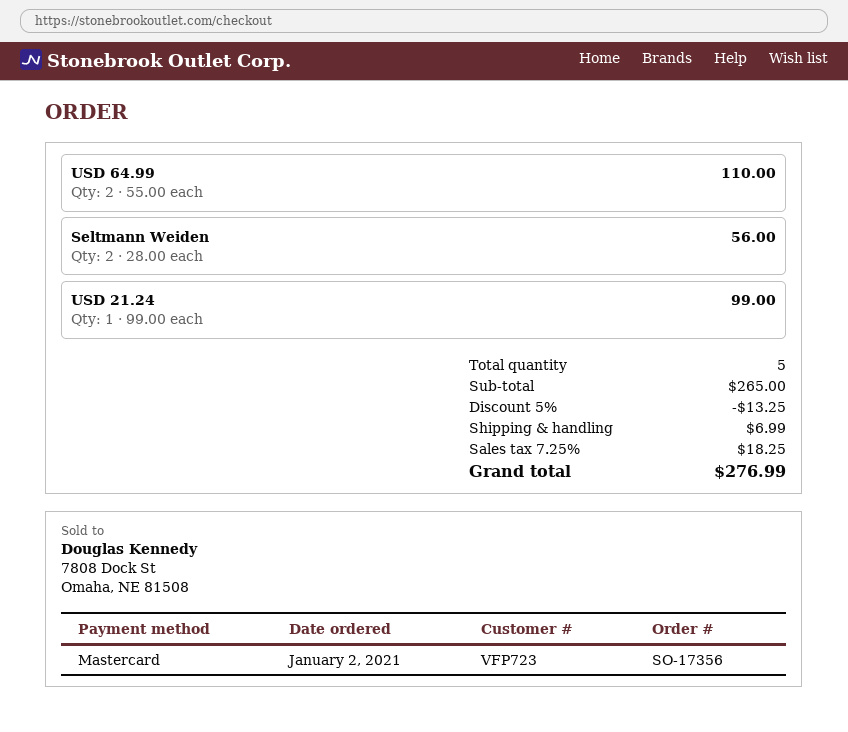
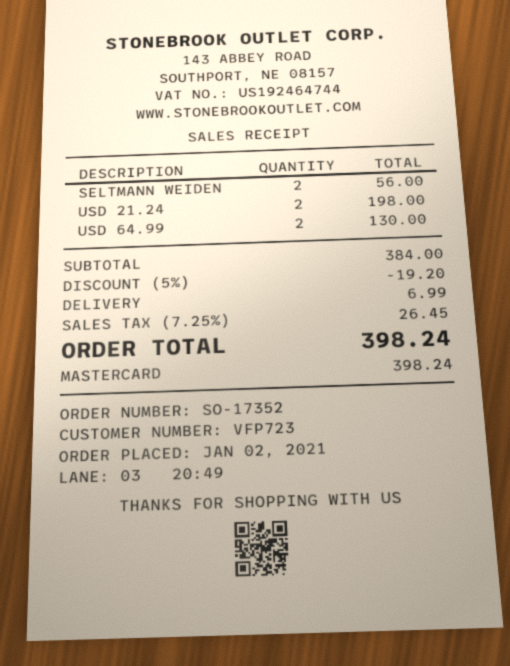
order number: SO-17356 -> SO-17352
USD 64.99: 2 for 110.00 -> 2 for 130.00
USD 21.24: 1 for 99.00 -> 2 for 198.00
subtotal: 265.00 -> 384.00
discount: 5% = 13.25 -> 5% = 19.20
tax: 7.25% = 18.25 -> 7.25% = 26.45
total: 276.99 -> 398.24

